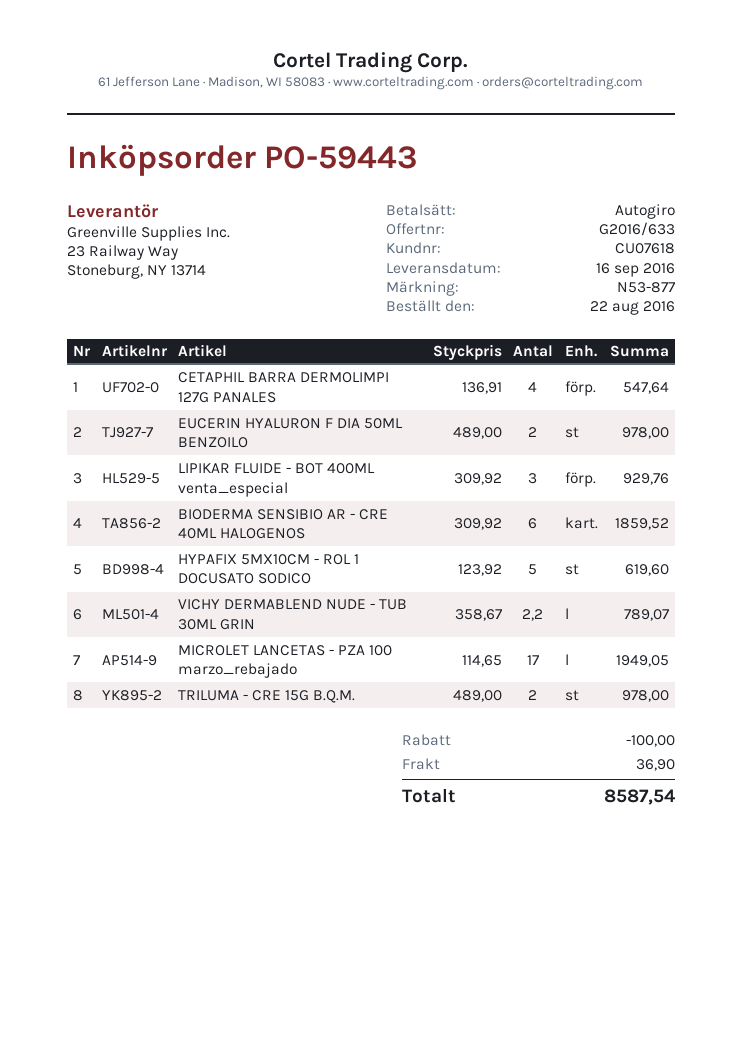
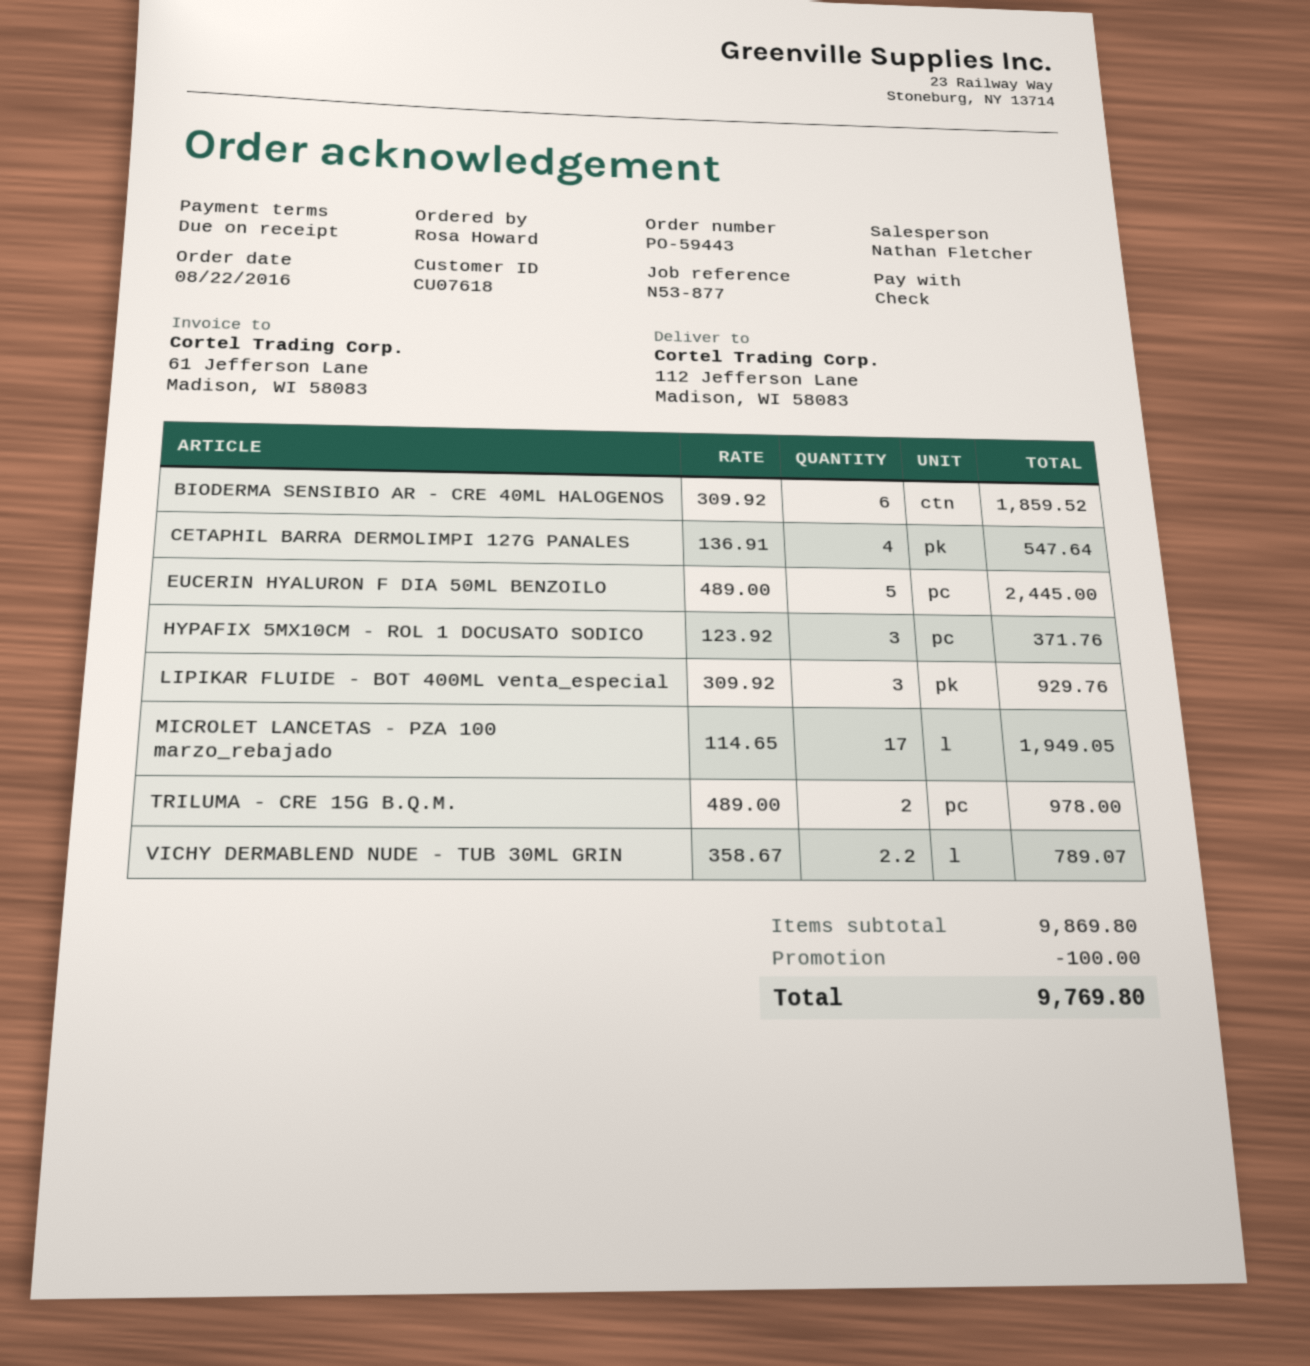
payment method: direct debit -> cheque
EUCERIN HYALURON F DIA 50ML BENZOILO: 2 x 489.00 = 978.00 -> 5 x 489.00 = 2445.00
HYPAFIX 5MX10CM - ROL 1 DOCUSATO SODICO: 5 x 123.92 = 619.60 -> 3 x 123.92 = 371.76
shipping: 36.90 -> none
total: 8587.54 -> 9769.80

